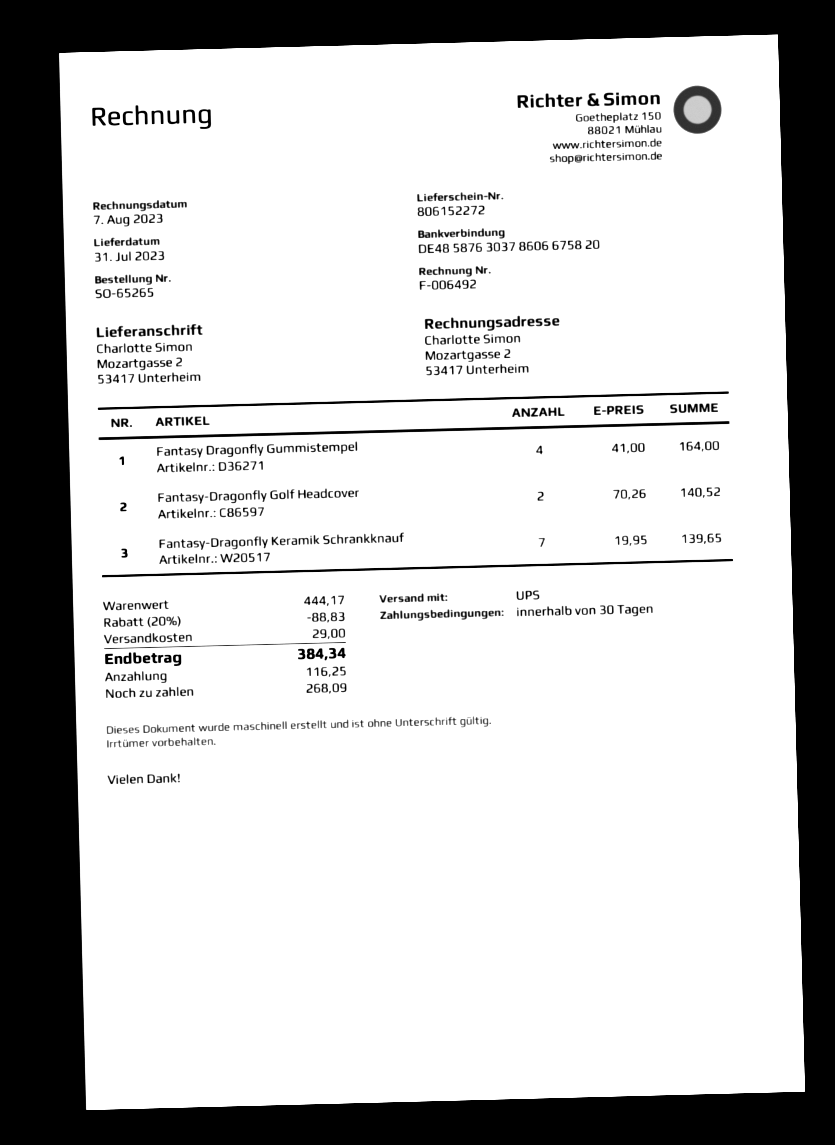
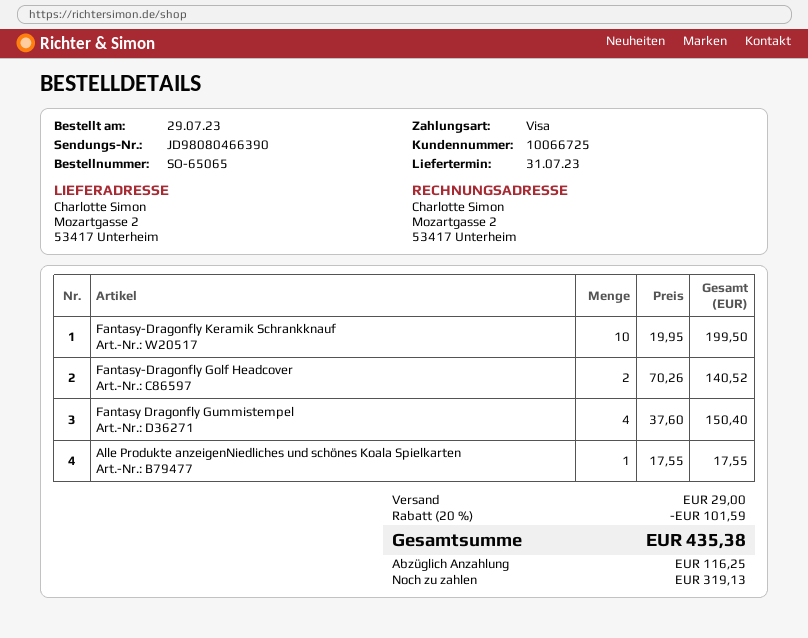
order number: SO-65265 -> SO-65065
Fantasy Dragonfly Gummistempel: 4 x 41.00 = 164.00 -> 4 x 37.60 = 150.40
Fantasy-Dragonfly Keramik Schrankknauf: 7 x 19.95 = 139.65 -> 10 x 19.95 = 199.50
Alle Produkte anzeigenNiedliches und schönes Koala Spielkarten: none -> 1 x 17.55 = 17.55
discount: 20% = 88.83 -> 20% = 101.59
total: 384.34 -> 435.38
balance: 268.09 -> 319.13

